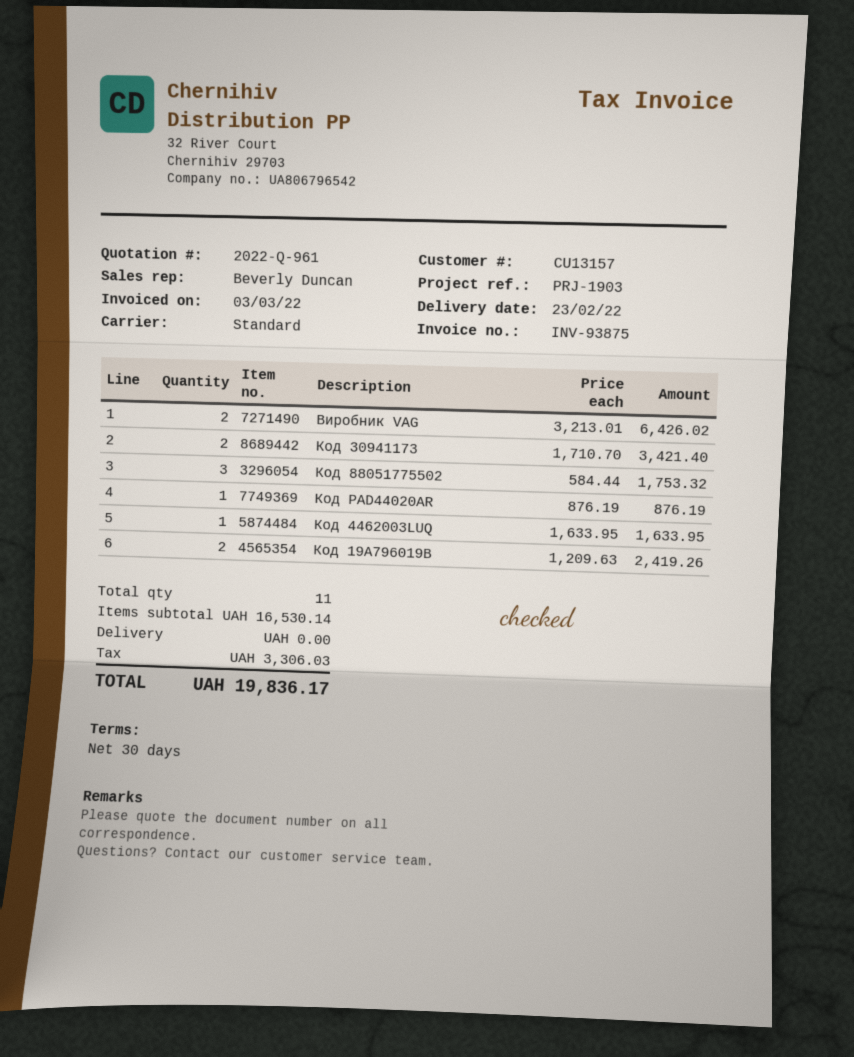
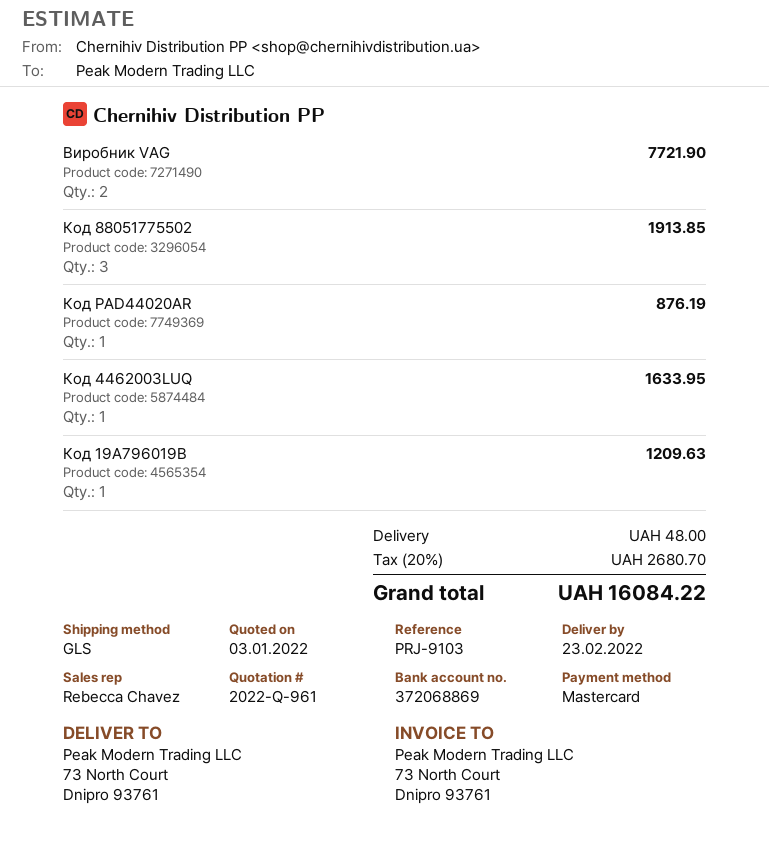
reference: PRJ-1903 -> PRJ-9103
sales rep: Beverly Duncan -> Rebecca Chavez
shipping method: standard -> GLS
Виробник VAG: 2 for 6426.02 -> 2 for 7721.90
Код 30941173: 2 for 3421.40 -> none
Код 88051775502: 3 for 1753.32 -> 3 for 1913.85
Код 19A796019B: 2 for 2419.26 -> 1 for 1209.63
shipping: 0.00 -> 48.00
tax: 3306.03 -> 2680.70
total: 19836.17 -> 16084.22

